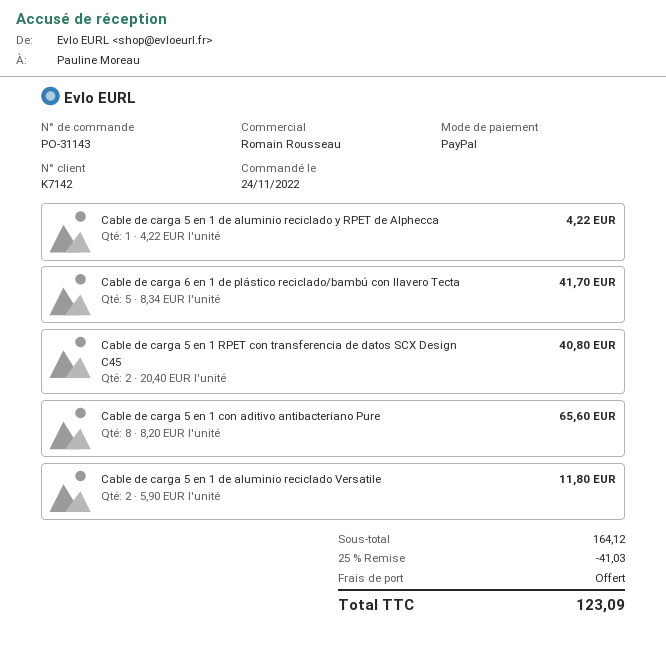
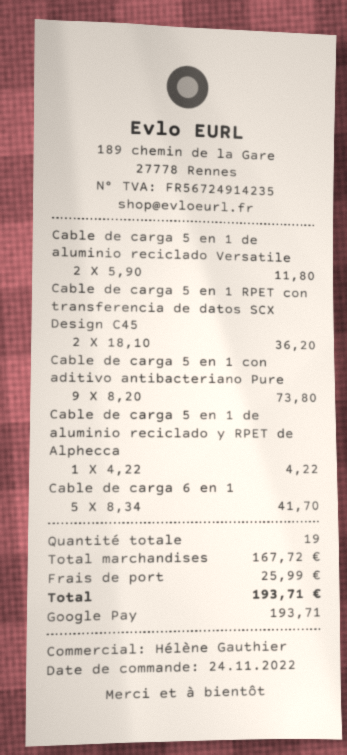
sales rep: Romain Rousseau -> Hélène Gauthier
payment method: PayPal -> Google Pay
Cable de carga 5 en 1 RPET con transferencia de datos SCX Design C45: 2 x 20.40 = 40.80 -> 2 x 18.10 = 36.20
Cable de carga 5 en 1 con aditivo antibacteriano Pure: 8 x 8.20 = 65.60 -> 9 x 8.20 = 73.80
subtotal: 164.12 -> 167.72
discount: 25% = 41.03 -> none
shipping: 0.00 -> 25.99
total: 123.09 -> 193.71

